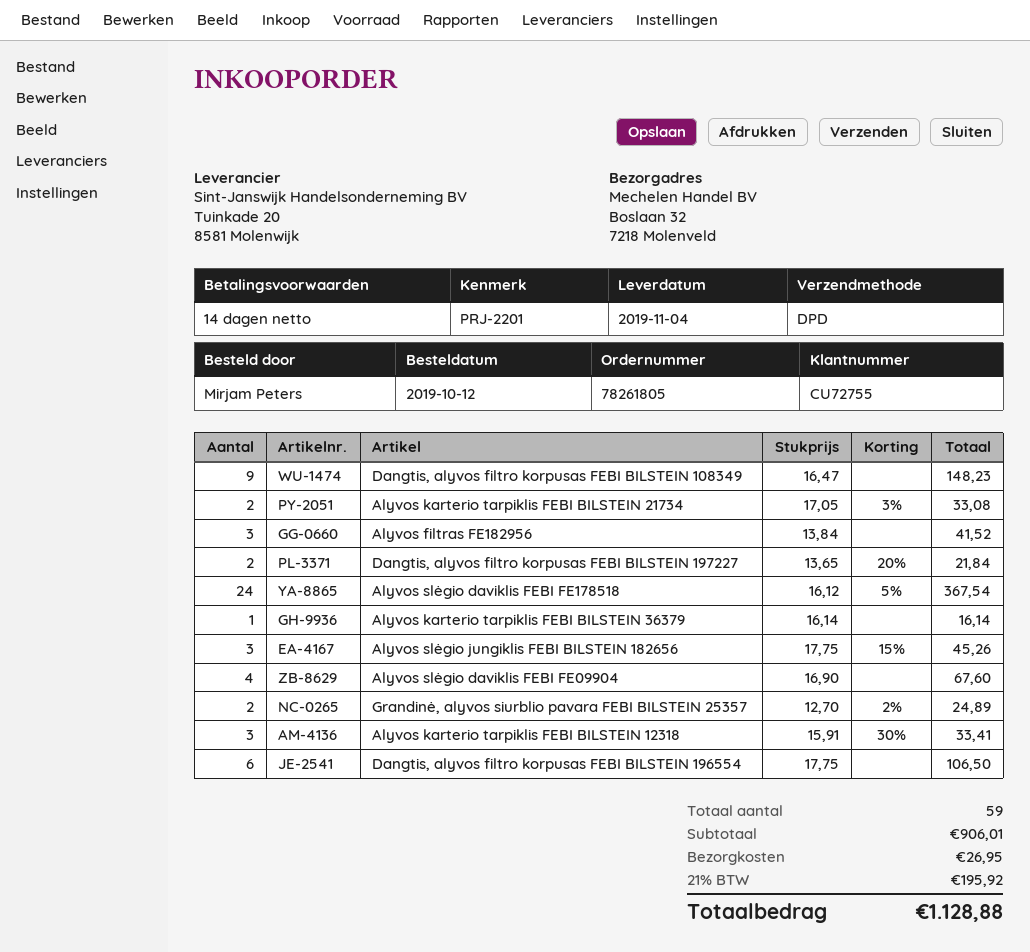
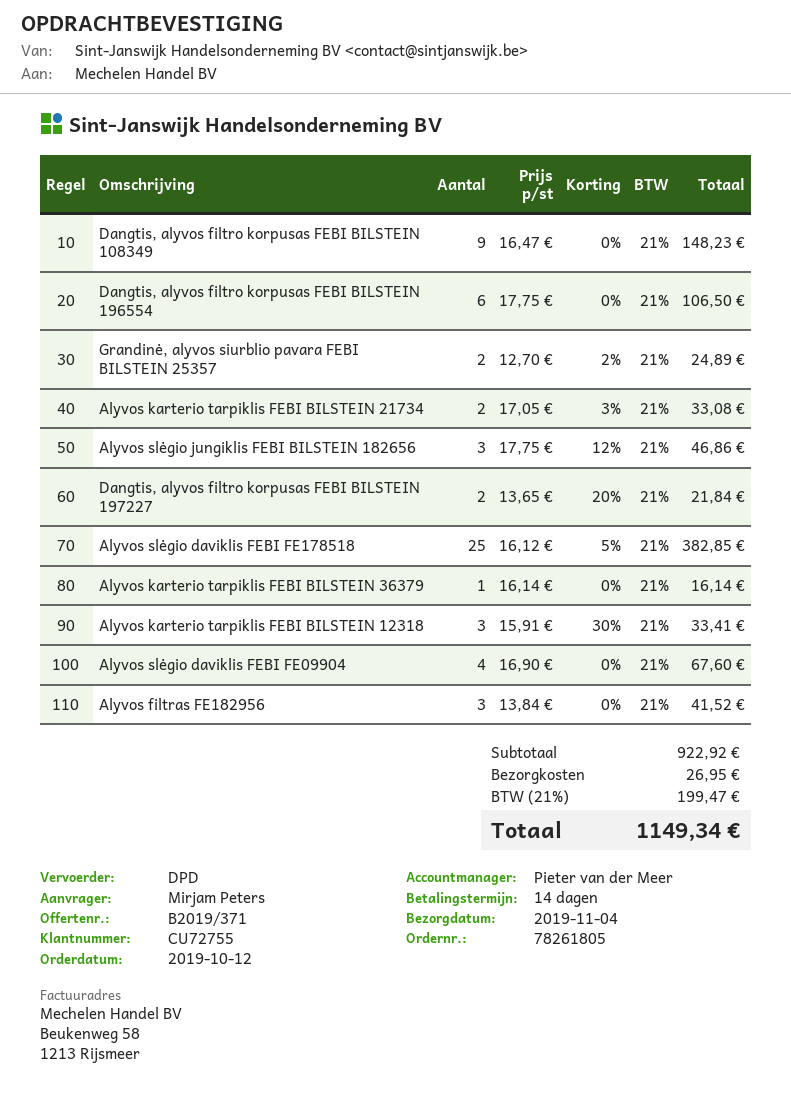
Alyvos slėgio daviklis FEBI FE178518: 24 x 16.12 - 5% = 367.54 -> 25 x 16.12 - 5% = 382.85
Alyvos slėgio jungiklis FEBI BILSTEIN 182656: 3 x 17.75 - 15% = 45.26 -> 3 x 17.75 - 12% = 46.86
subtotal: 906.01 -> 922.92
tax: 21% = 195.92 -> 21% = 199.47
total: 1128.88 -> 1149.34

